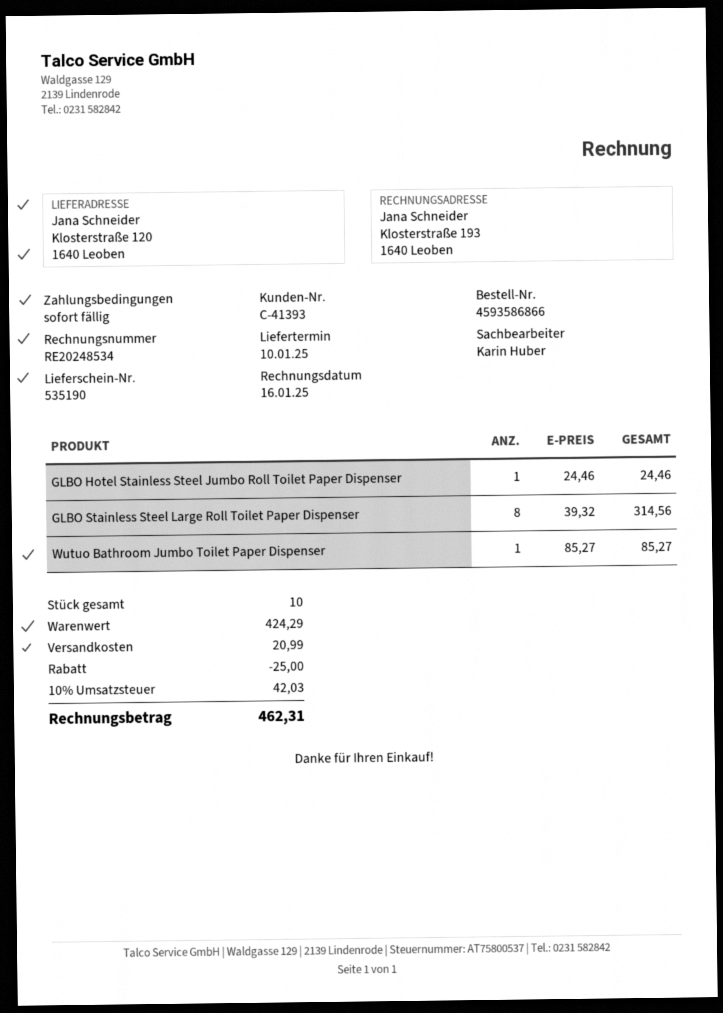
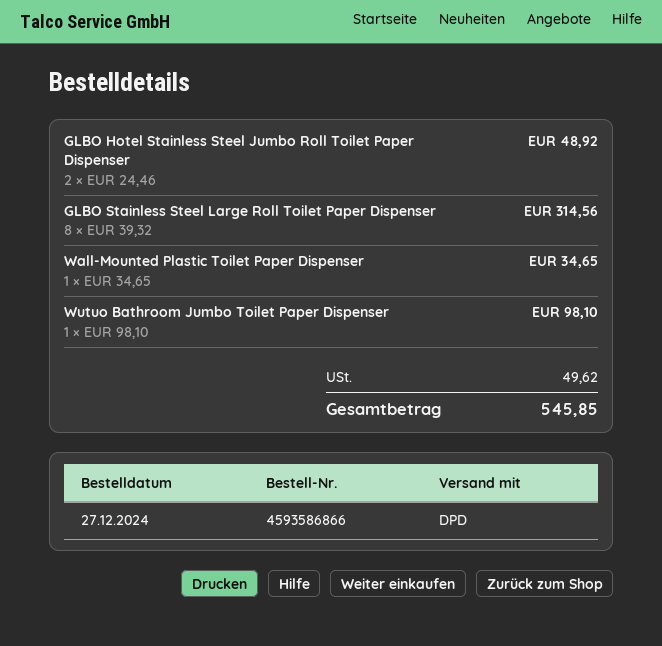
GLBO Hotel Stainless Steel Jumbo Roll Toilet Paper Dispenser: 1 x 24.46 = 24.46 -> 2 x 24.46 = 48.92
Wutuo Bathroom Jumbo Toilet Paper Dispenser: 1 x 85.27 = 85.27 -> 1 x 98.10 = 98.10
Wall-Mounted Plastic Toilet Paper Dispenser: none -> 1 x 34.65 = 34.65
discount: 25.00 -> none
shipping: 20.99 -> none
tax: 42.03 -> 49.62
total: 462.31 -> 545.85

